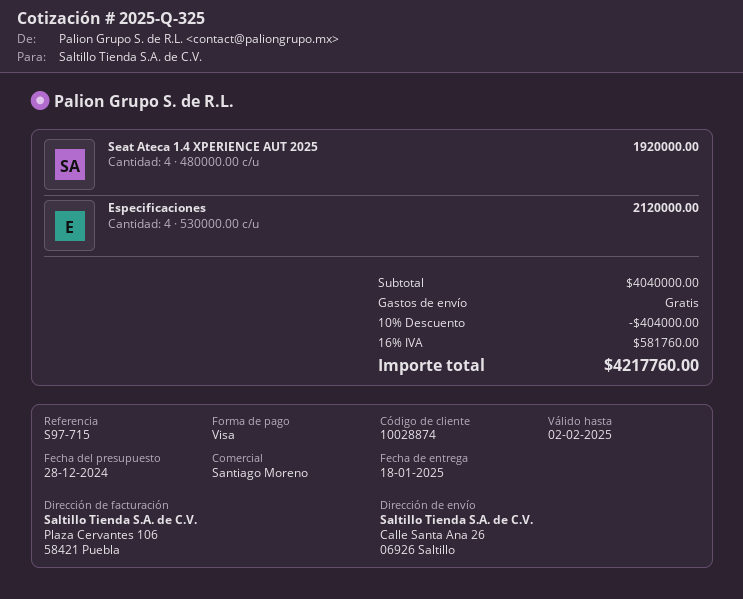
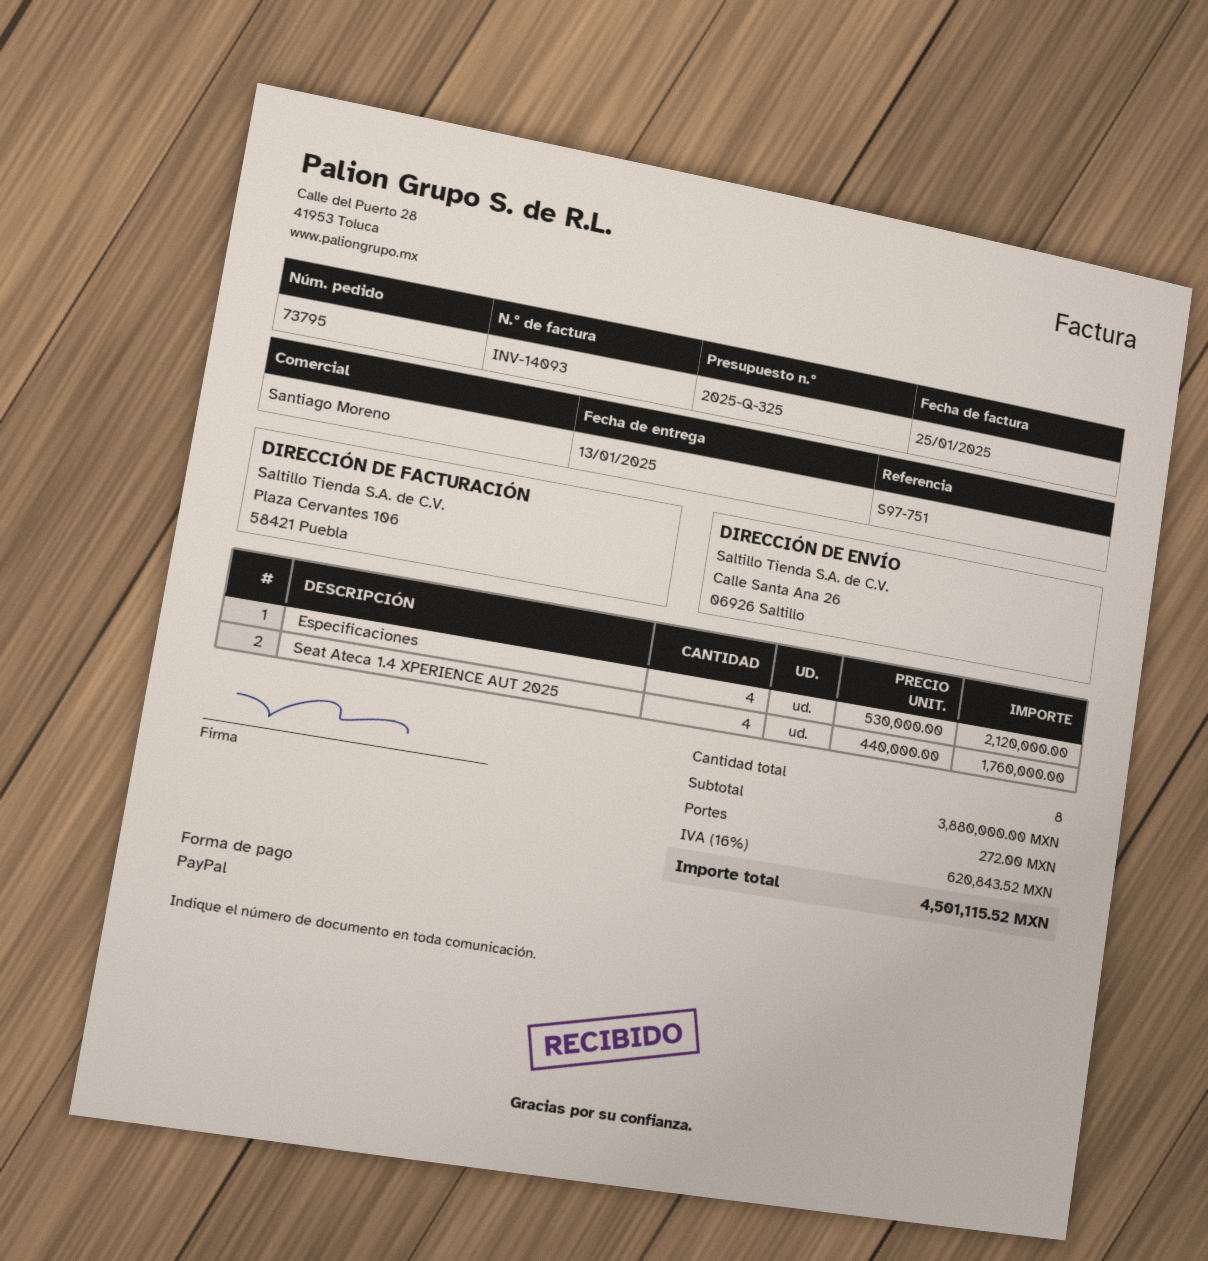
delivery date: 2025-01-18 -> 2025-01-13
reference: S97-715 -> S97-751
payment method: Visa -> PayPal
Seat Ateca 1.4 XPERIENCE AUT 2025: 4 x 480000.00 = 1920000.00 -> 4 x 440000.00 = 1760000.00
subtotal: 4040000.00 -> 3880000.00
discount: 10% = 404000.00 -> none
shipping: 0.00 -> 272.00
tax: 16% = 581760.00 -> 16% = 620843.52
total: 4217760.00 -> 4501115.52

